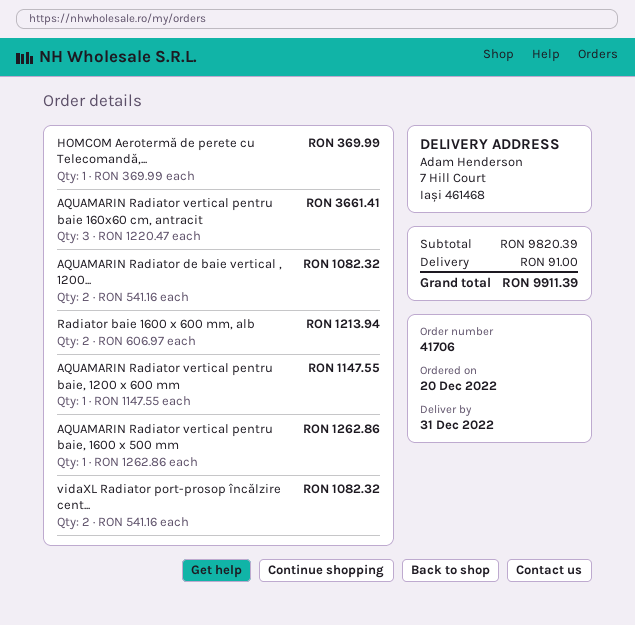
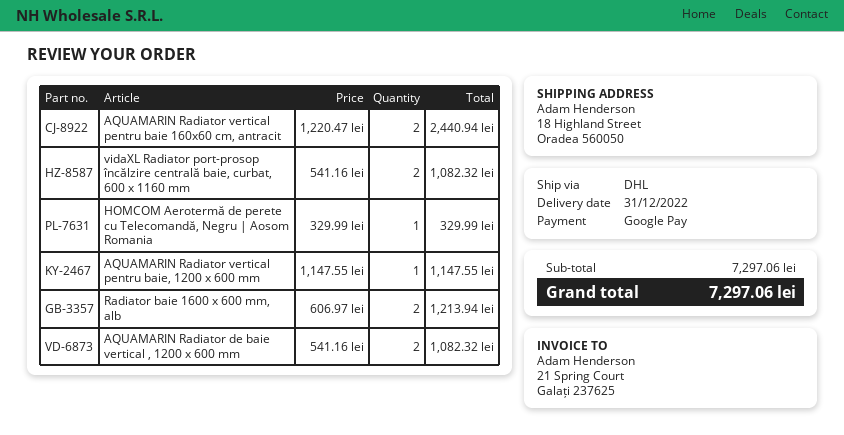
ship to: 7 Hill Court, Iași 461468 -> 18 Highland Street, Oradea 560050
HOMCOM Aerotermă de perete cu Telecomandă,...: 1 x 369.99 = 369.99 -> 1 x 329.99 = 329.99
AQUAMARIN Radiator vertical pentru baie 160x60 cm, antracit: 3 x 1220.47 = 3661.41 -> 2 x 1220.47 = 2440.94
AQUAMARIN Radiator vertical pentru baie, 1600 x 500 mm: 1 x 1262.86 = 1262.86 -> none
subtotal: 9820.39 -> 7297.06
shipping: 91.00 -> none
total: 9911.39 -> 7297.06

